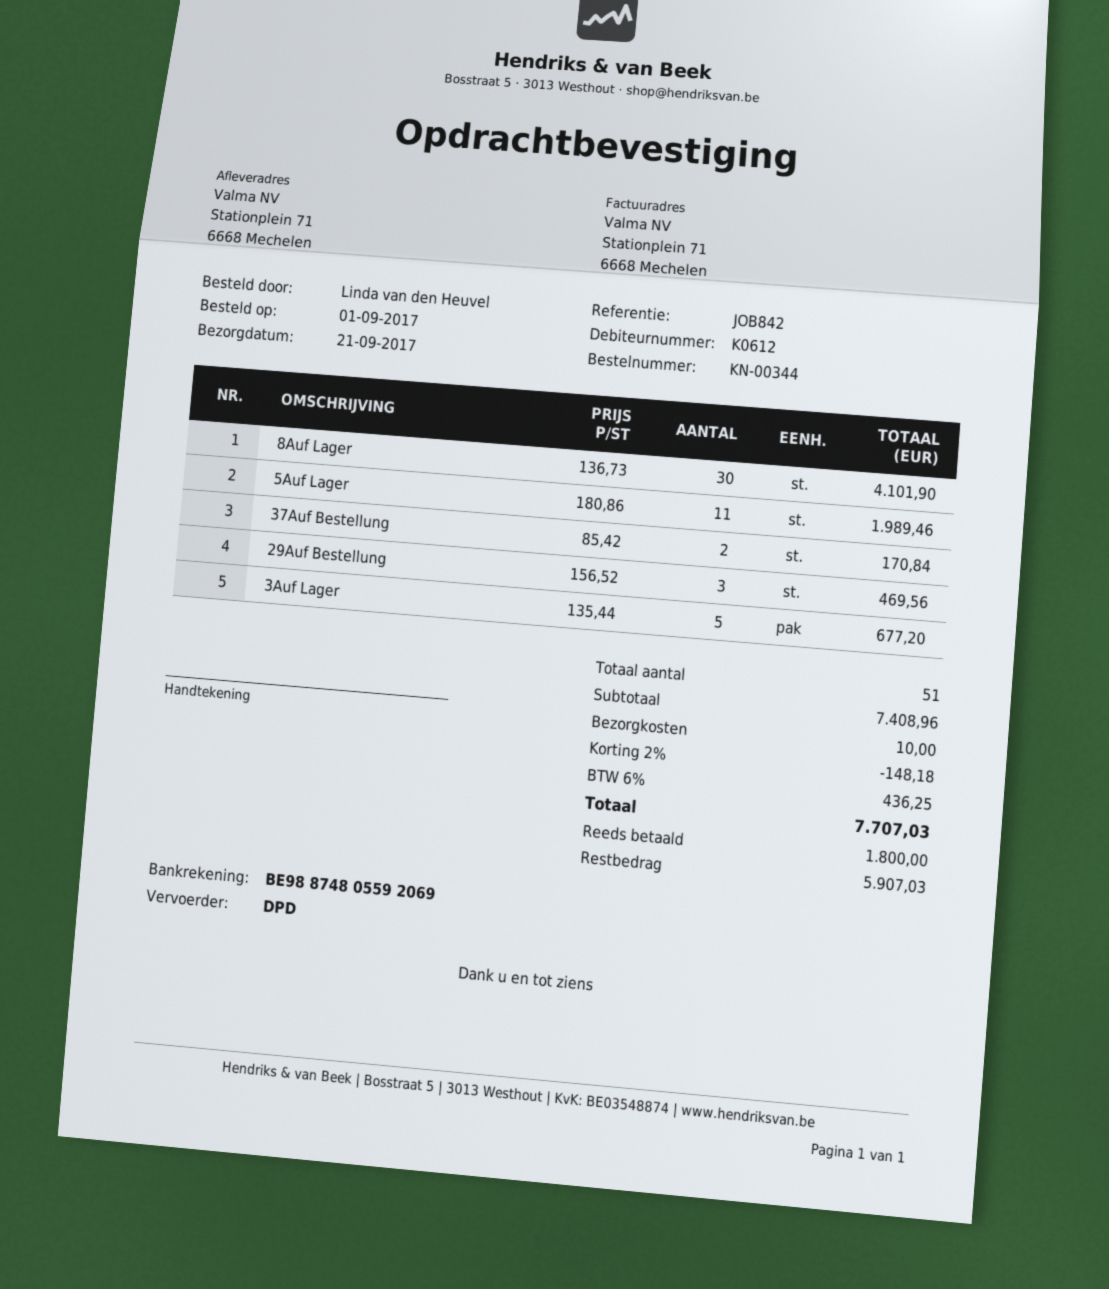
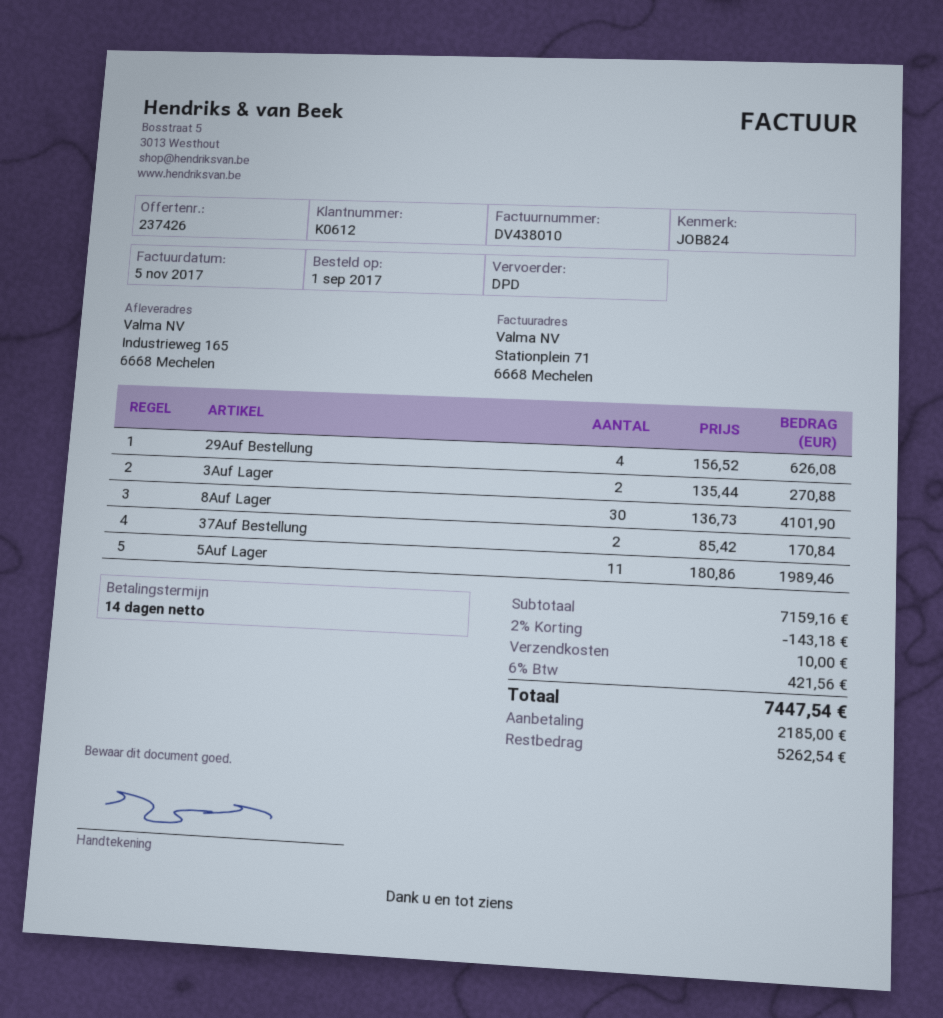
reference: JOB842 -> JOB824
ship to: Stationplein 71, 6668 Mechelen -> Industrieweg 165, 6668 Mechelen
29Auf Bestellung: 3 x 156.52 = 469.56 -> 4 x 156.52 = 626.08
3Auf Lager: 5 x 135.44 = 677.20 -> 2 x 135.44 = 270.88
subtotal: 7408.96 -> 7159.16
discount: 2% = 148.18 -> 2% = 143.18
tax: 6% = 436.25 -> 6% = 421.56
total: 7707.03 -> 7447.54
deposit: 1800.00 -> 2185.00
balance: 5907.03 -> 5262.54

